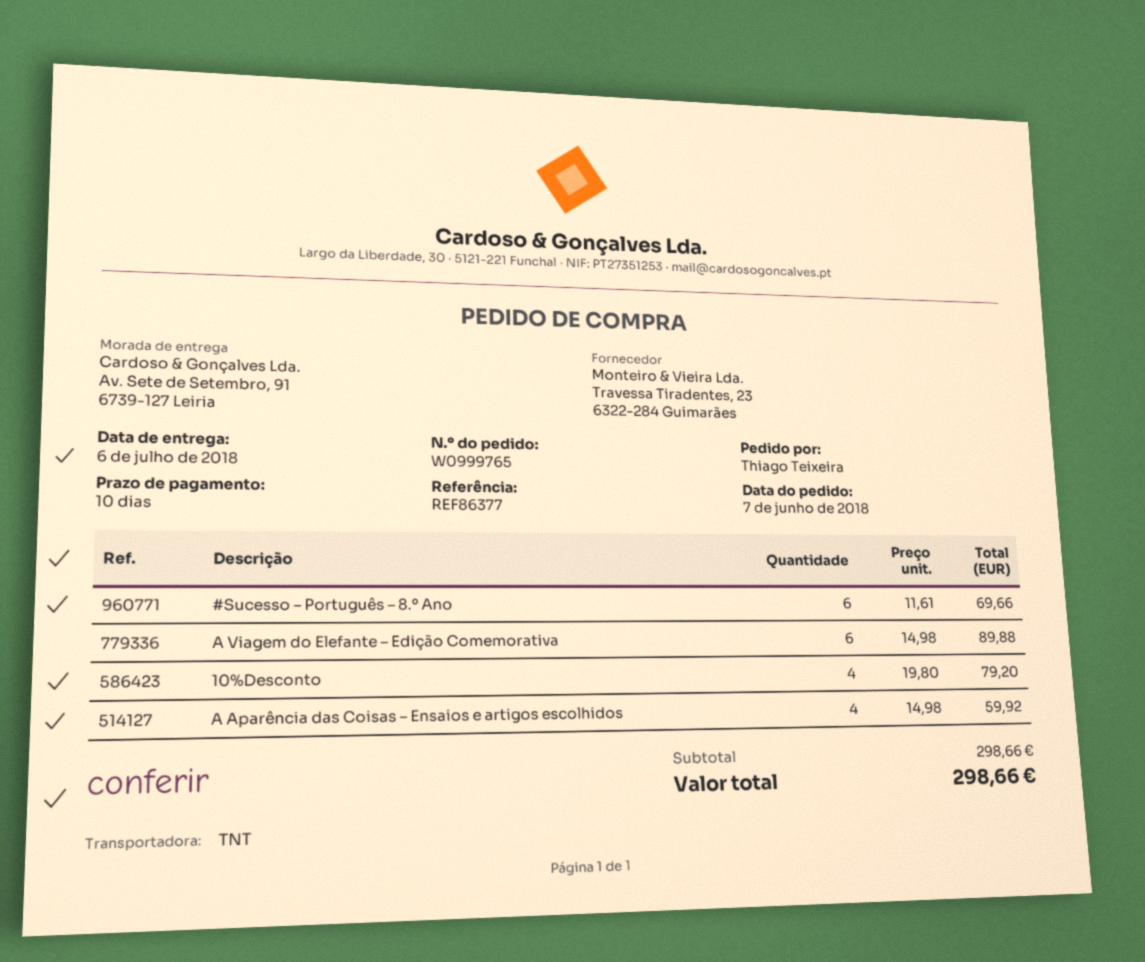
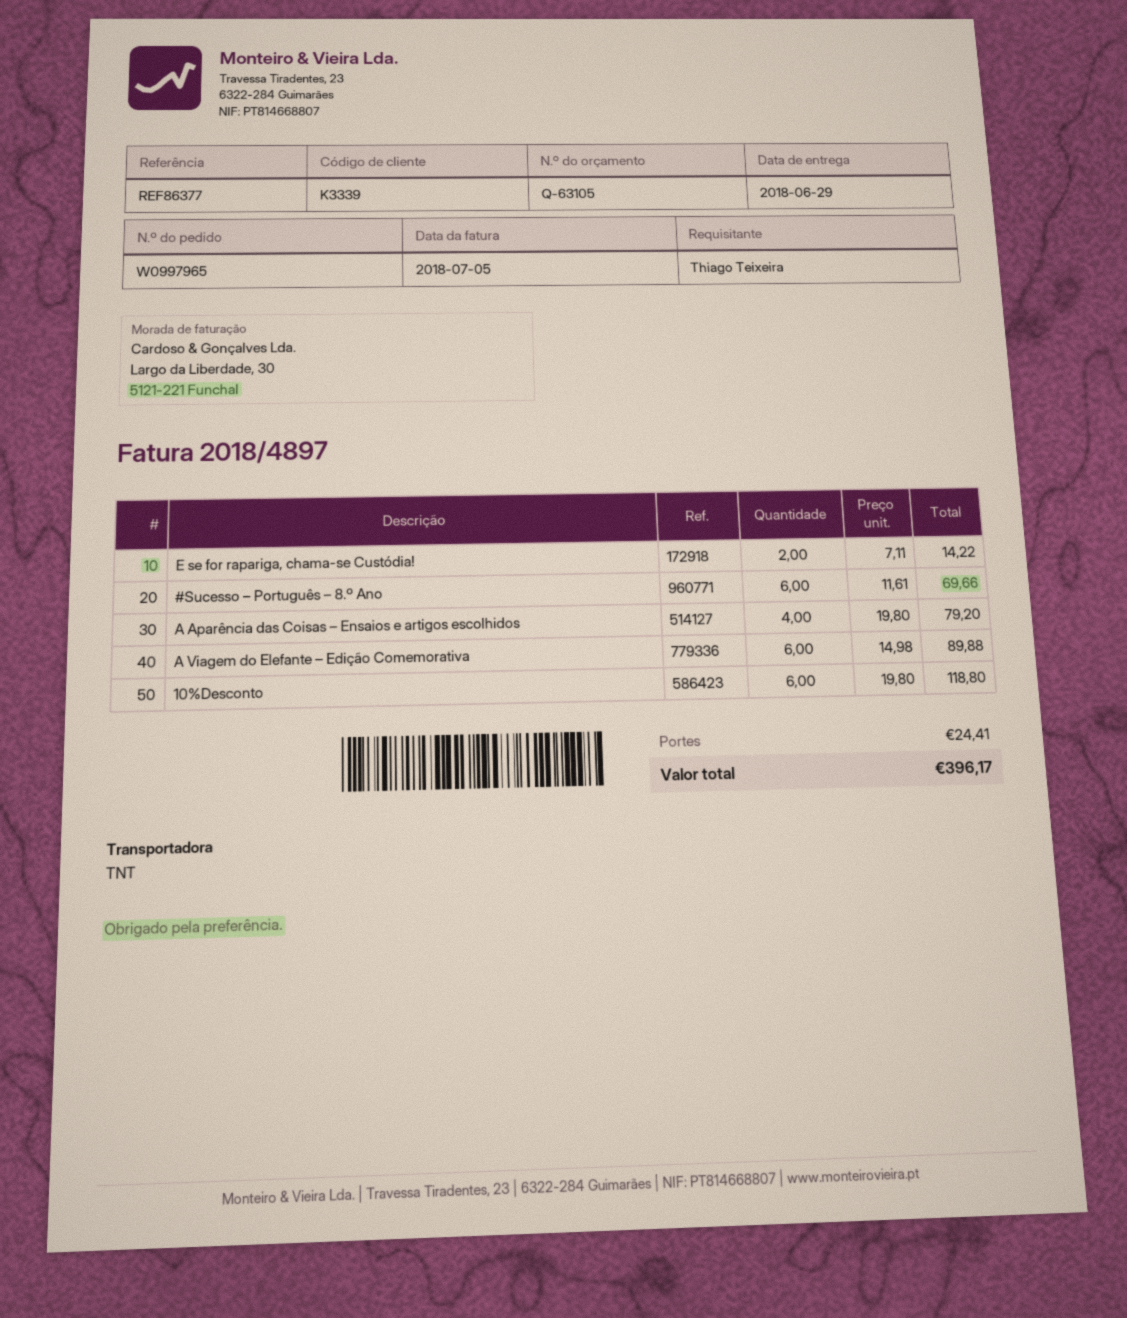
order number: W0999765 -> W0997965
delivery date: 2018-07-06 -> 2018-06-29
10%Desconto: 4 x 19.80 = 79.20 -> 6 x 19.80 = 118.80
A Aparência das Coisas – Ensaios e artigos escolhidos: 4 x 14.98 = 59.92 -> 4 x 19.80 = 79.20
E se for rapariga, chama-se Custódia!: none -> 2 x 7.11 = 14.22
shipping: none -> 24.41
total: 298.66 -> 396.17

